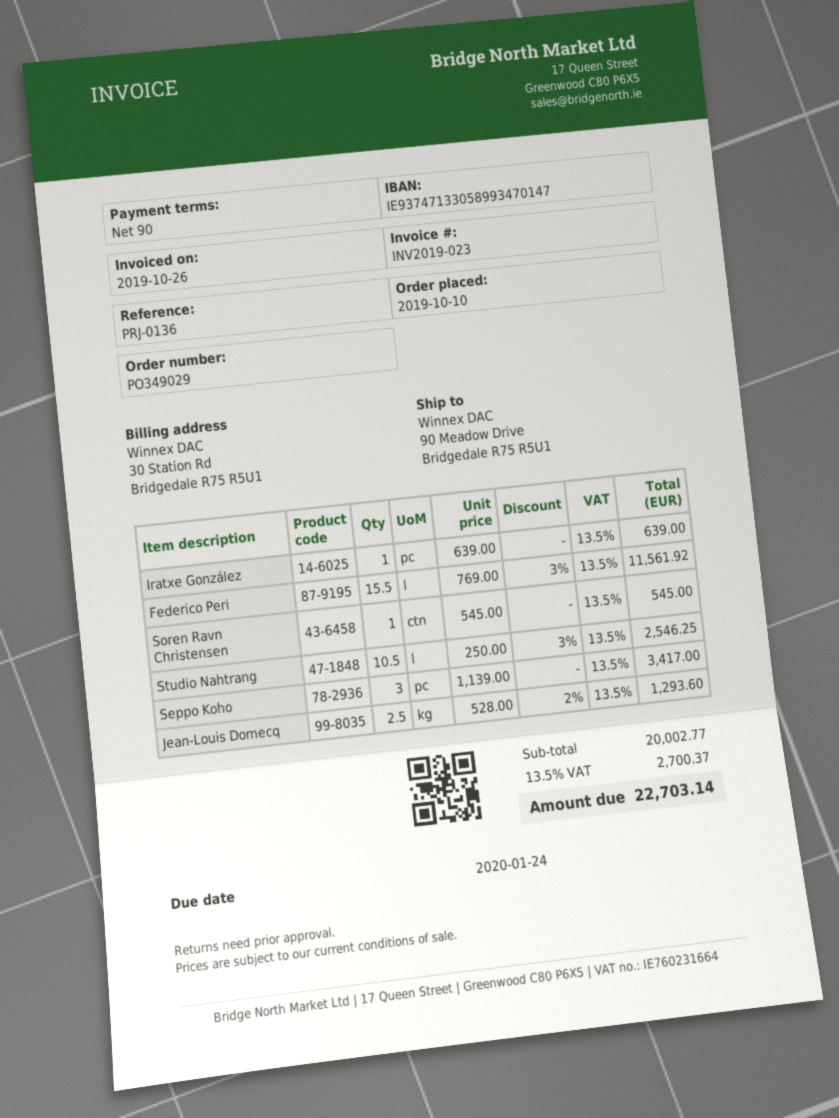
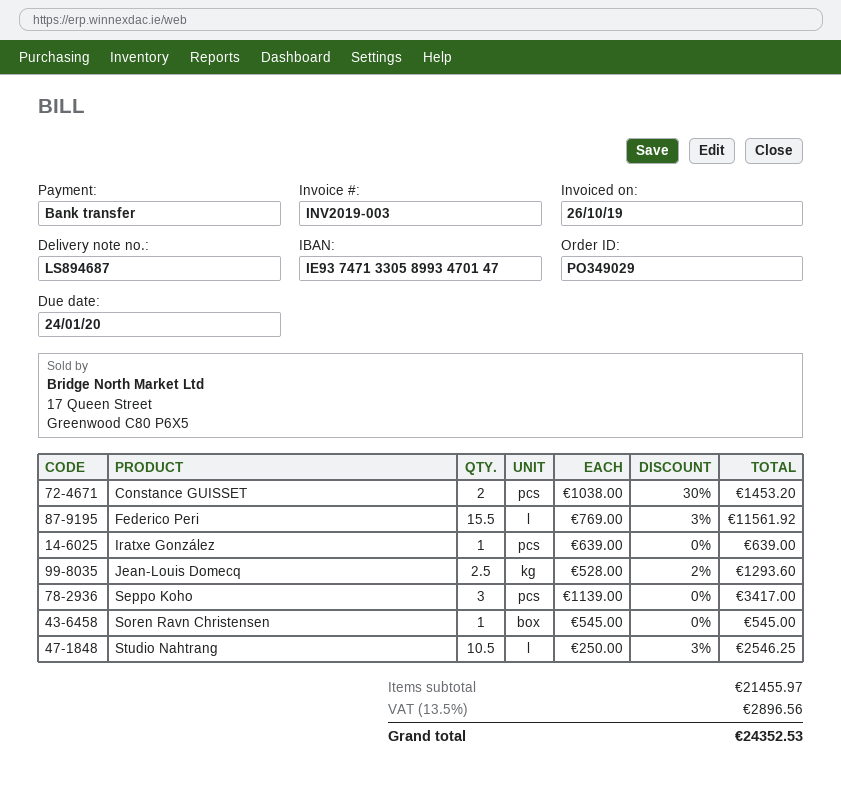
invoice number: INV2019-023 -> INV2019-003
Constance GUISSET: none -> 2 x 1038.00 - 30% = 1453.20
subtotal: 20002.77 -> 21455.97
tax: 13.5% = 2700.37 -> 13.5% = 2896.56
total: 22703.14 -> 24352.53

